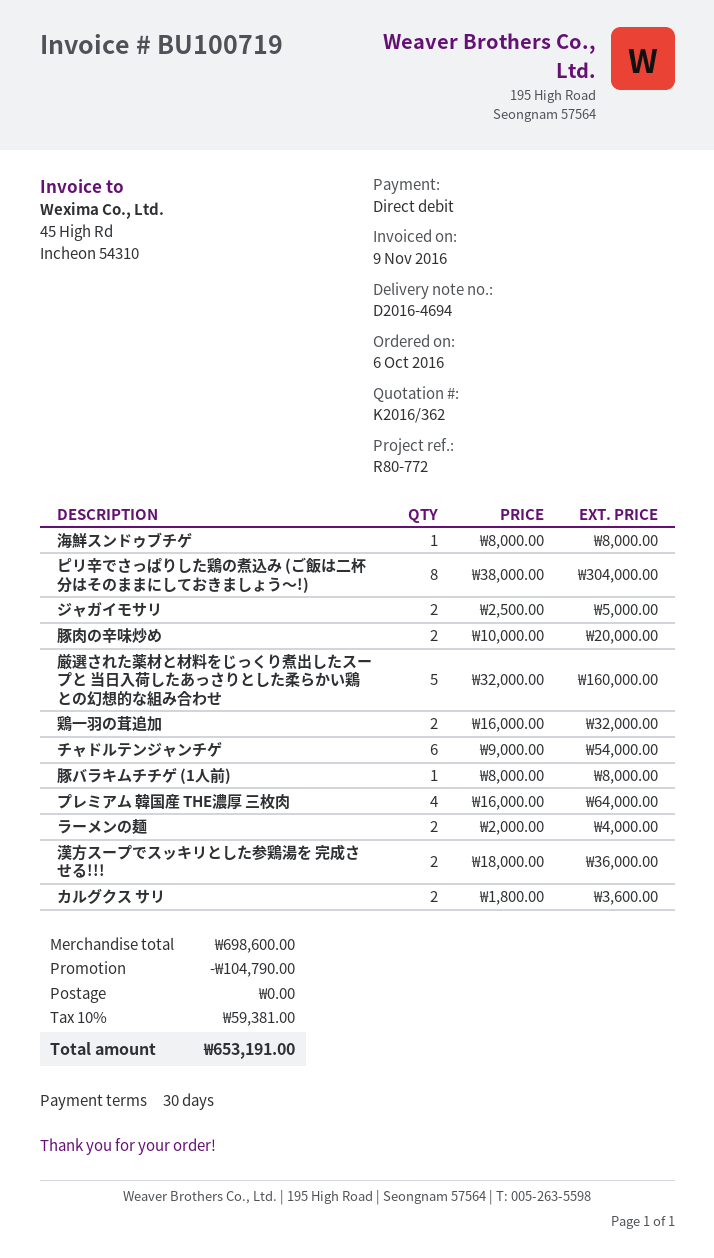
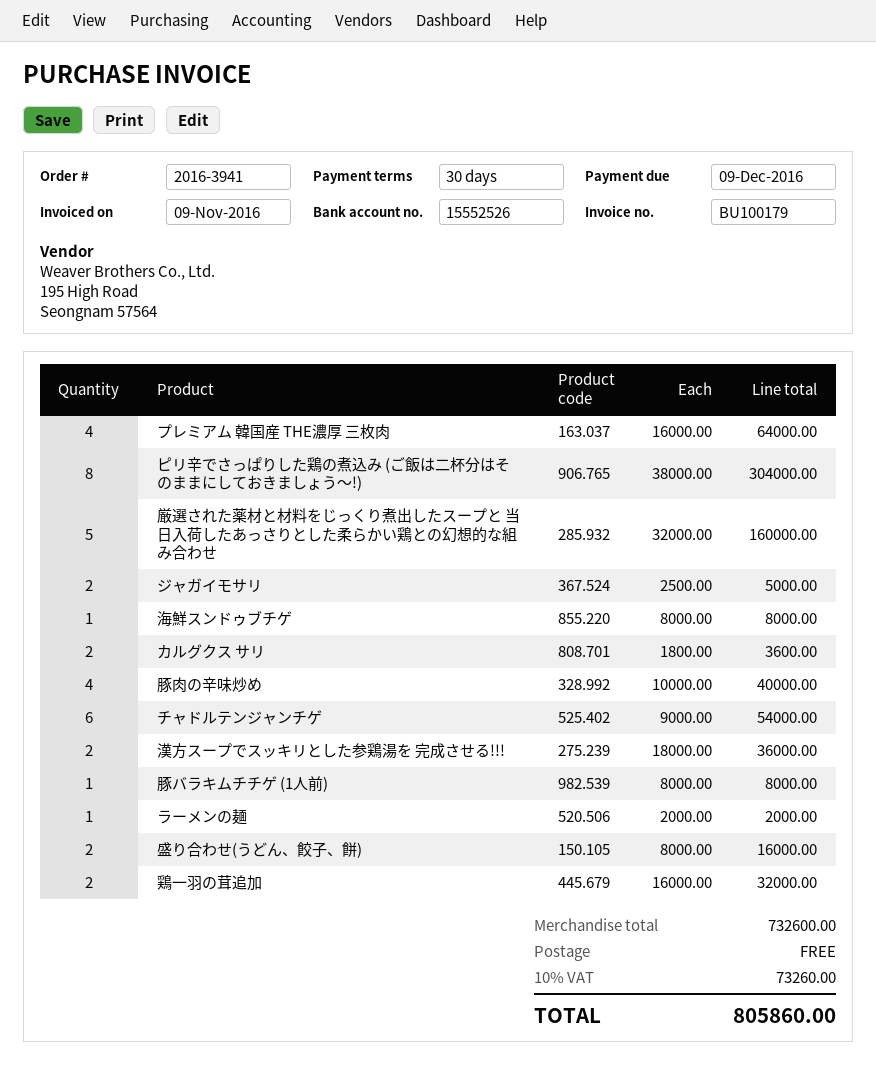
invoice number: BU100719 -> BU100179
豚肉の辛味炒め: 2 x 10000.00 = 20000.00 -> 4 x 10000.00 = 40000.00
ラーメンの麺: 2 x 2000.00 = 4000.00 -> 1 x 2000.00 = 2000.00
盛り合わせ(うどん、餃子、餅): none -> 2 x 8000.00 = 16000.00
subtotal: 698600.00 -> 732600.00
discount: 104790.00 -> none
tax: 10% = 59381.00 -> 10% = 73260.00
total: 653191.00 -> 805860.00

